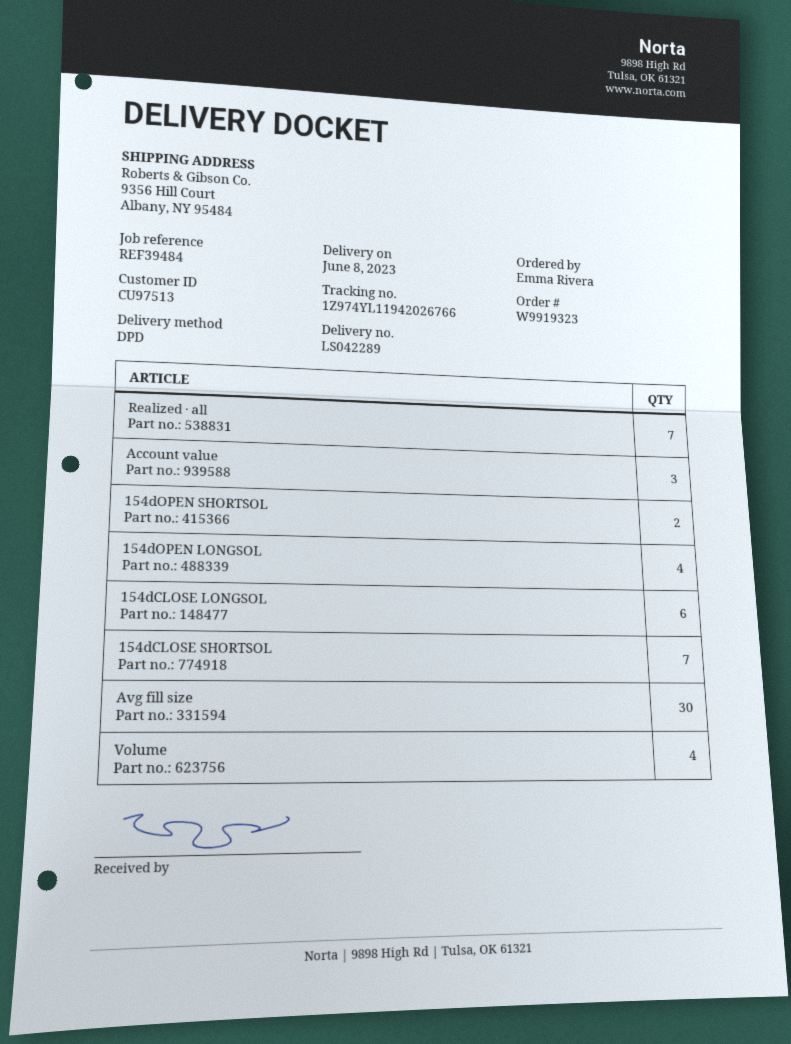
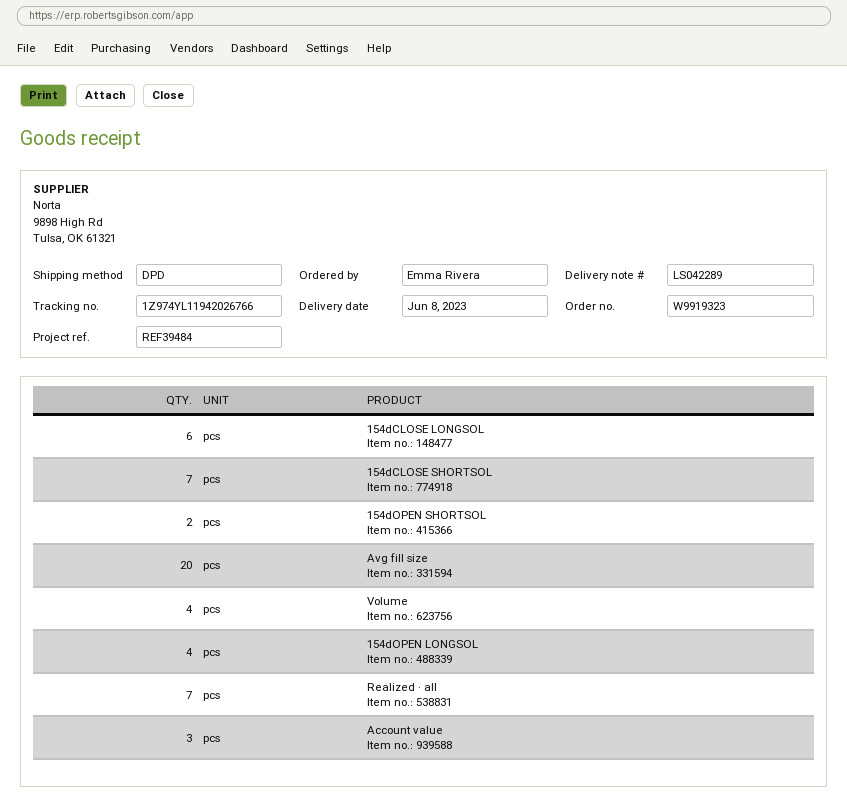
Avg fill size: 30 -> 20

